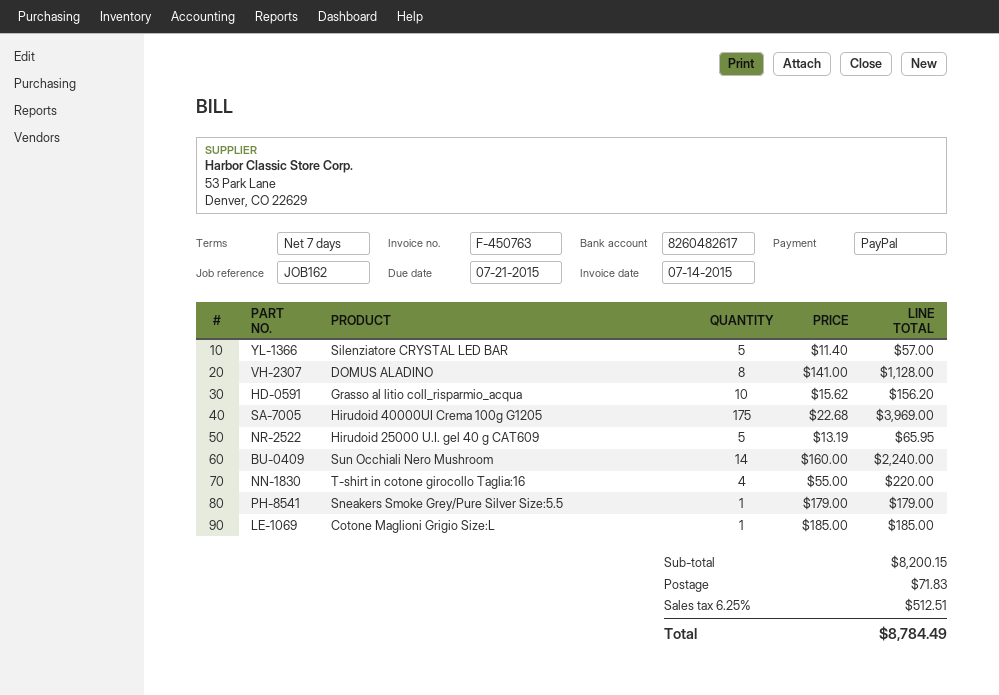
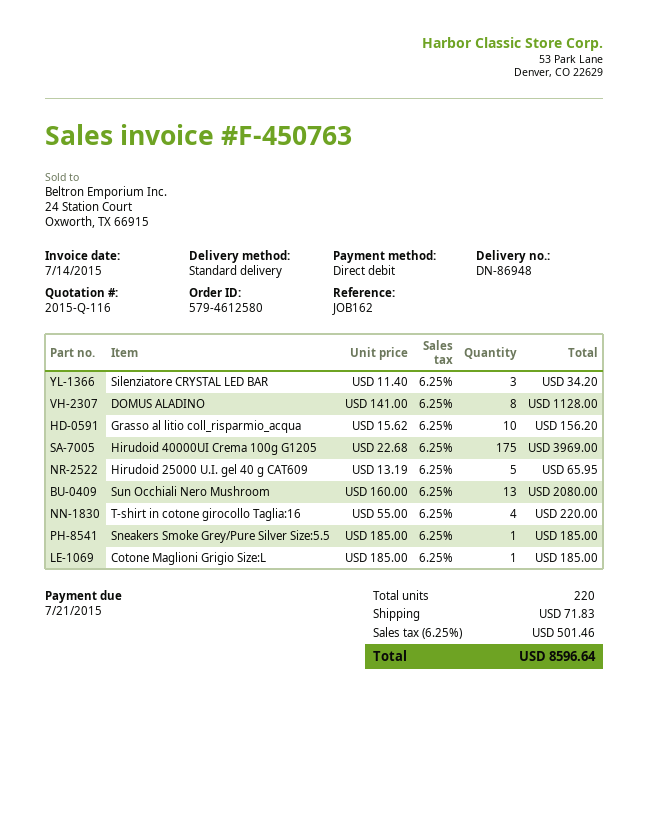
payment method: PayPal -> direct debit
Silenziatore CRYSTAL LED BAR: 5 x 11.40 = 57.00 -> 3 x 11.40 = 34.20
Sun Occhiali Nero Mushroom: 14 x 160.00 = 2240.00 -> 13 x 160.00 = 2080.00
Sneakers Smoke Grey/Pure Silver Size:5.5: 1 x 179.00 = 179.00 -> 1 x 185.00 = 185.00
tax: 6.25% = 512.51 -> 6.25% = 501.46
total: 8784.49 -> 8596.64

